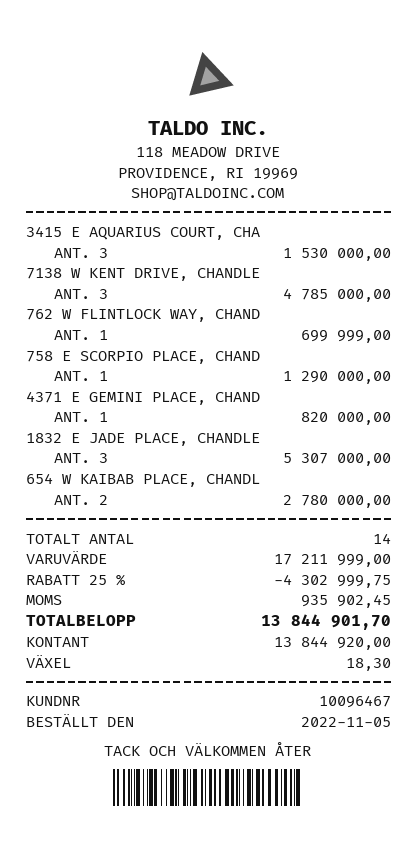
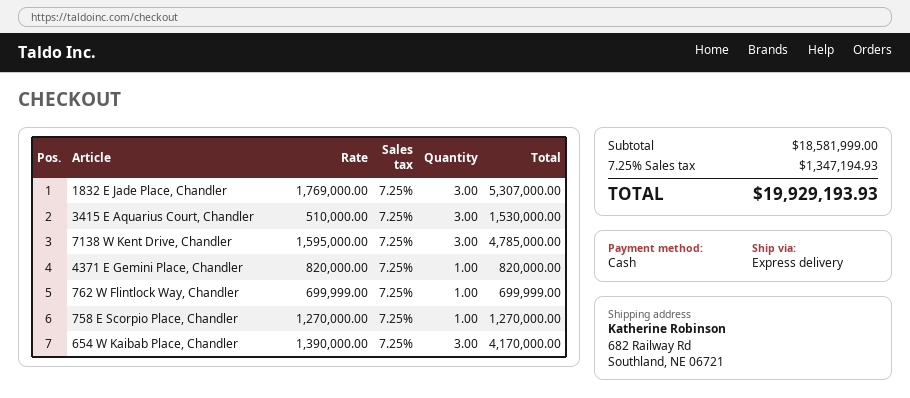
758 E SCORPIO PLACE, CHAND: 1 for 1290000.00 -> 1 for 1270000.00
654 W KAIBAB PLACE, CHANDL: 2 for 2780000.00 -> 3 for 4170000.00
subtotal: 17211999.00 -> 18581999.00
discount: 25% = 4302999.75 -> none
tax: 935902.45 -> 1347194.93
total: 13844901.70 -> 19929193.93

